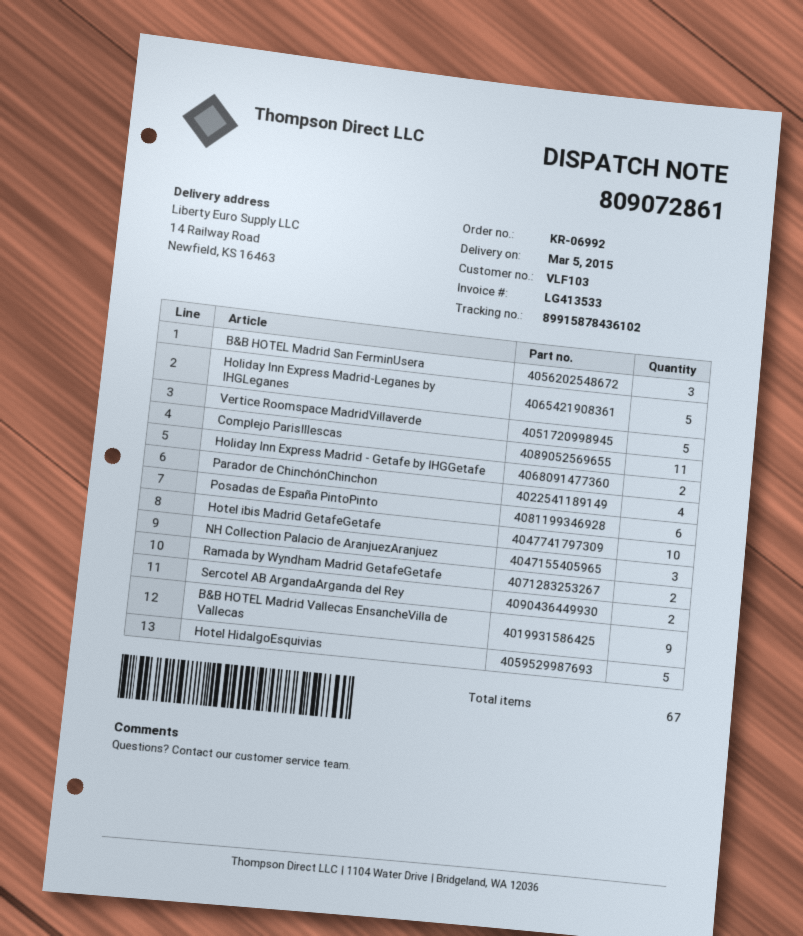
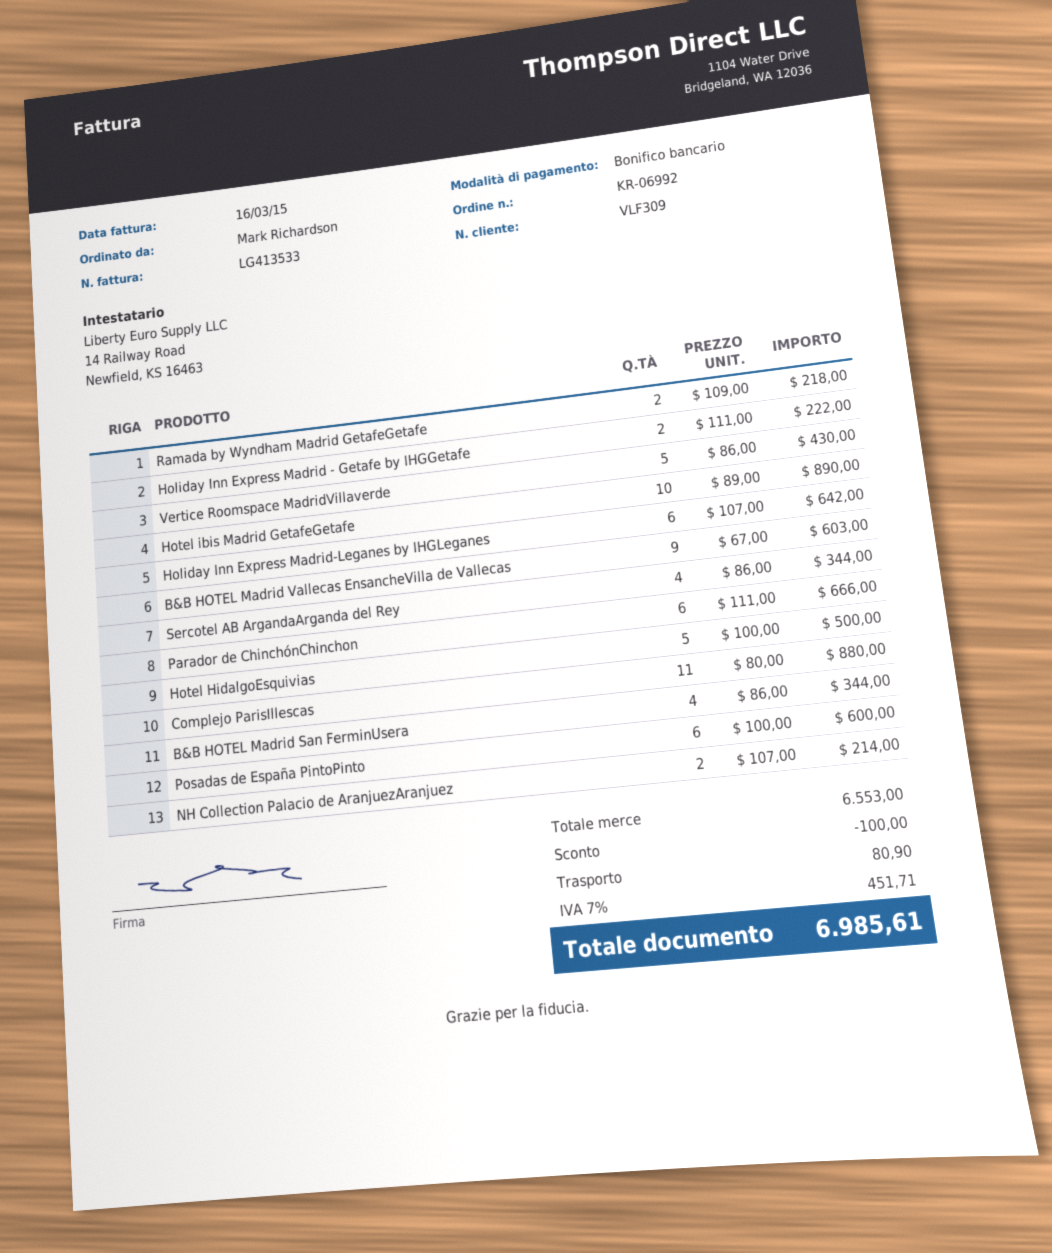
customer number: VLF103 -> VLF309
B&B HOTEL Madrid San FerminUsera: 3 -> 4
Holiday Inn Express Madrid-Leganes by IHGLeganes: 5 -> 6
Parador de ChinchónChinchon: 4 -> 6
NH Collection Palacio de AranjuezAranjuez: 3 -> 2
Sercotel AB ArgandaArganda del Rey: 2 -> 4

